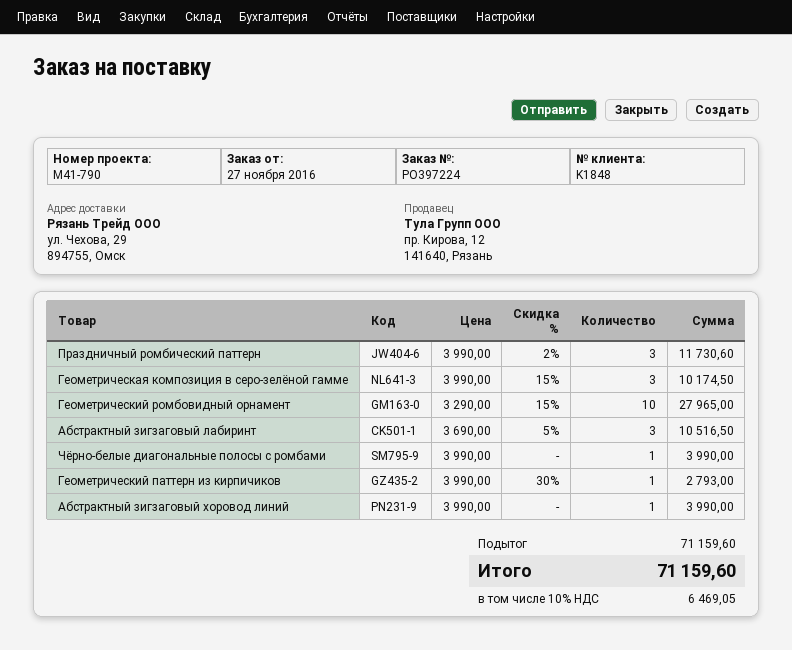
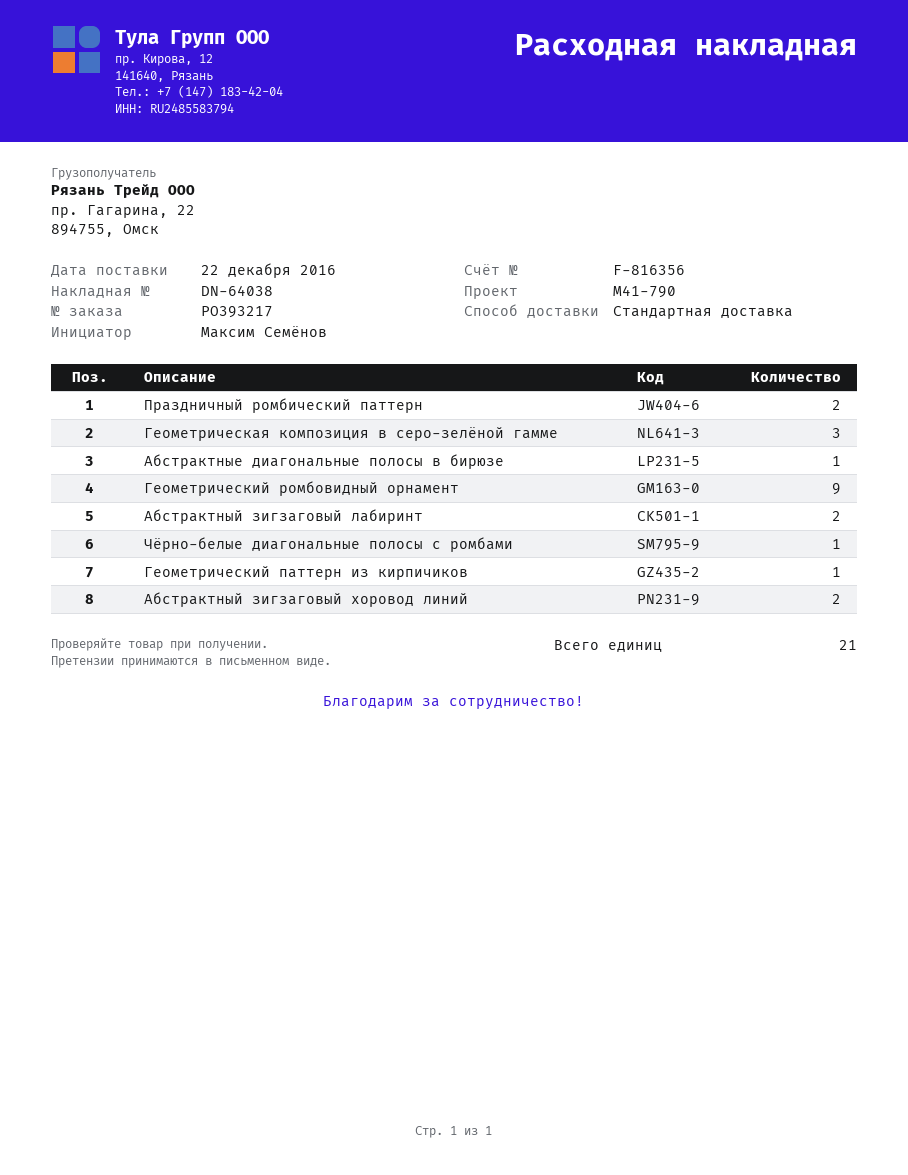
order number: PO397224 -> PO393217
ship to: ул. Чехова, 29, 894755, Омск -> пр. Гагарина, 22, 894755, Омск
Праздничный ромбический паттерн: 3 -> 2
Геометрический ромбовидный орнамент: 10 -> 9
Абстрактный зигзаговый лабиринт: 3 -> 2
Абстрактный зигзаговый хоровод линий: 1 -> 2
Абстрактные диагональные полосы в бирюзе: none -> 1

